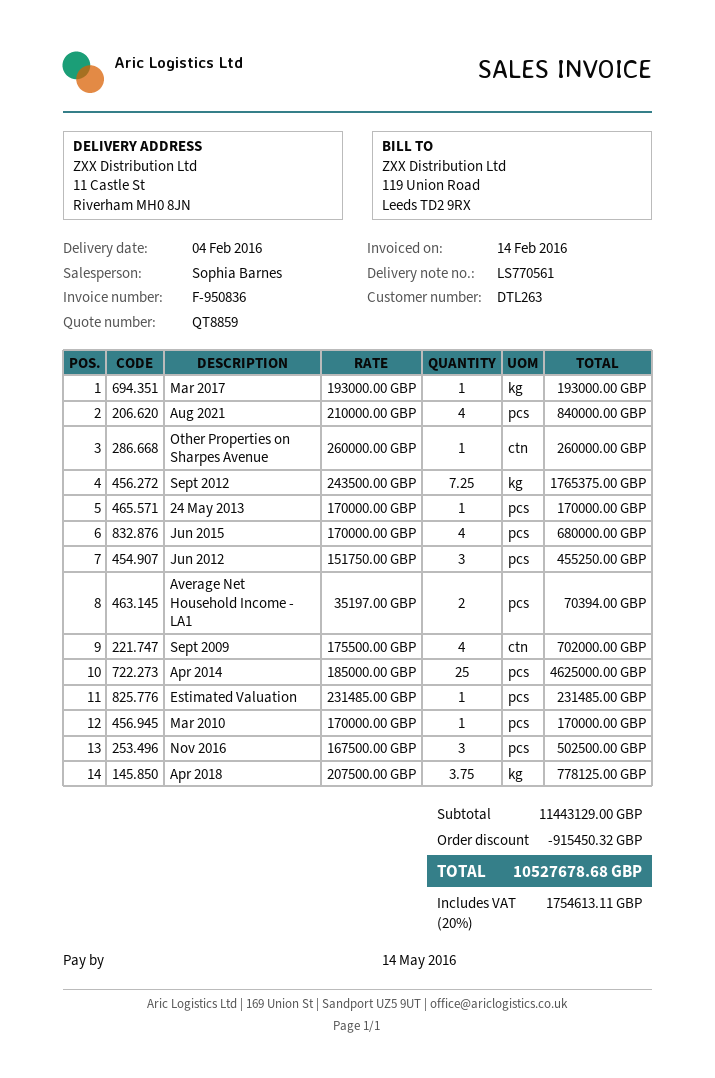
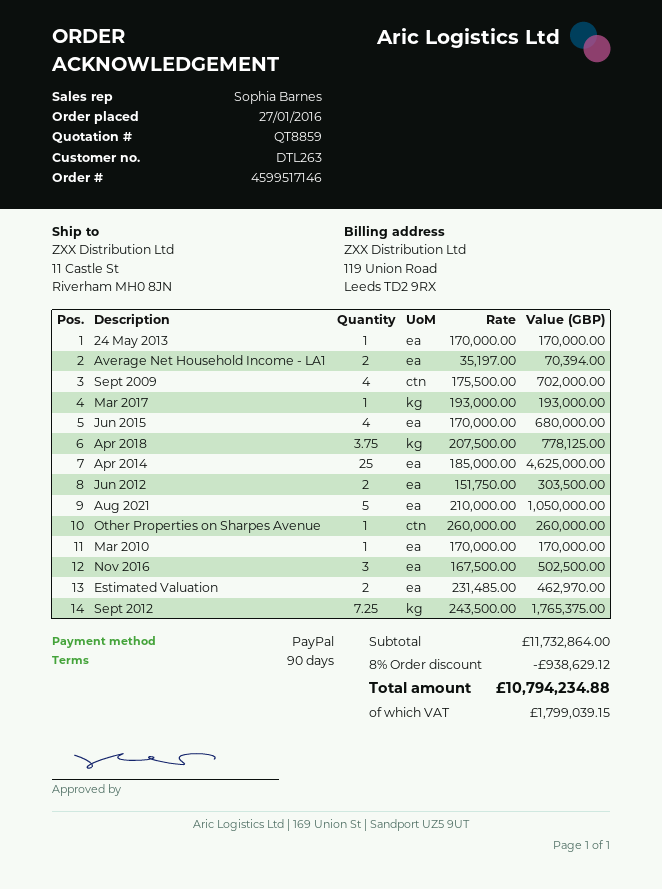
Aug 2021: 4 x 210000.00 = 840000.00 -> 5 x 210000.00 = 1050000.00
Jun 2012: 3 x 151750.00 = 455250.00 -> 2 x 151750.00 = 303500.00
Estimated Valuation: 1 x 231485.00 = 231485.00 -> 2 x 231485.00 = 462970.00
subtotal: 11443129.00 -> 11732864.00
discount: 915450.32 -> 938629.12
tax: 1754613.11 -> 1799039.15
total: 10527678.68 -> 10794234.88

